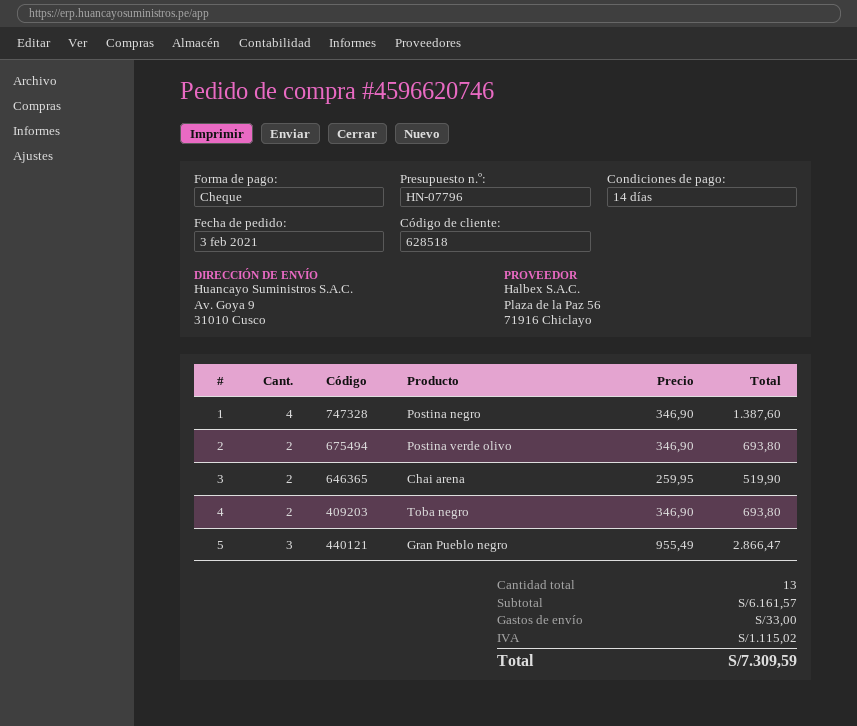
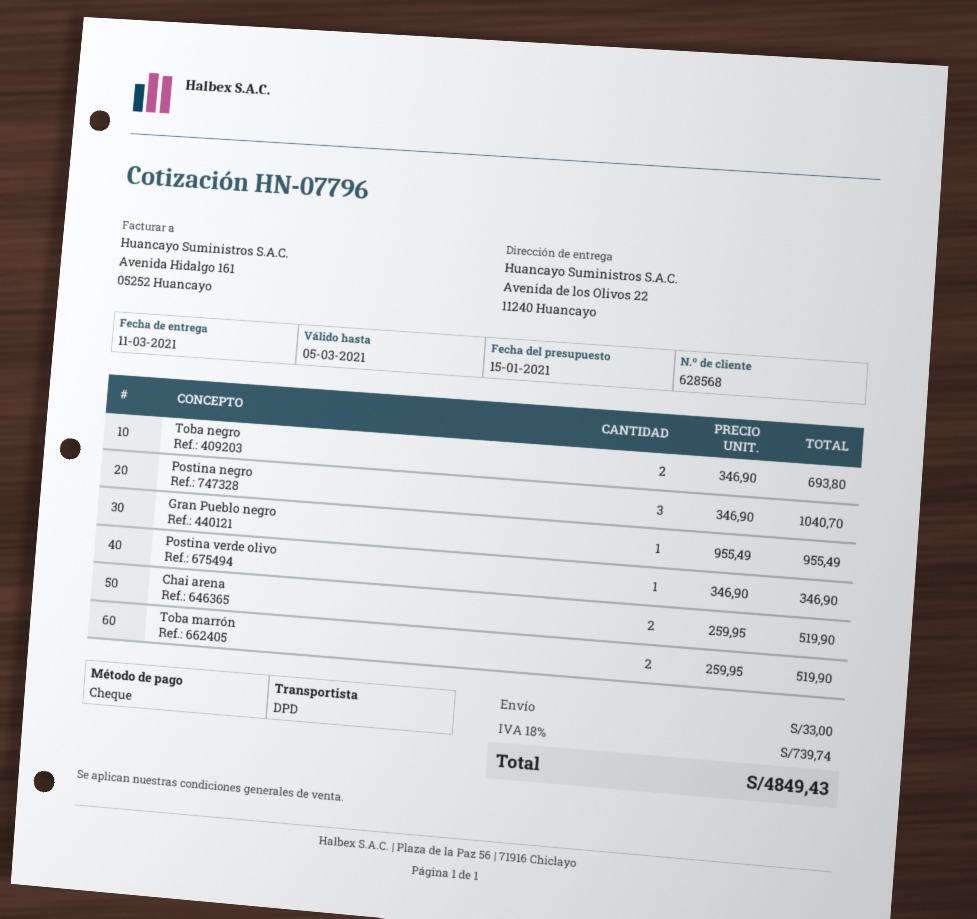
customer number: 628518 -> 628568
ship to: Av. Goya 9, 31010 Cusco -> Avenida de los Olivos 22, 11240 Huancayo
Postina negro: 4 x 346.90 = 1387.60 -> 3 x 346.90 = 1040.70
Postina verde olivo: 2 x 346.90 = 693.80 -> 1 x 346.90 = 346.90
Gran Pueblo negro: 3 x 955.49 = 2866.47 -> 1 x 955.49 = 955.49
Toba marrón: none -> 2 x 259.95 = 519.90
tax: 1115.02 -> 739.74
total: 7309.59 -> 4849.43

